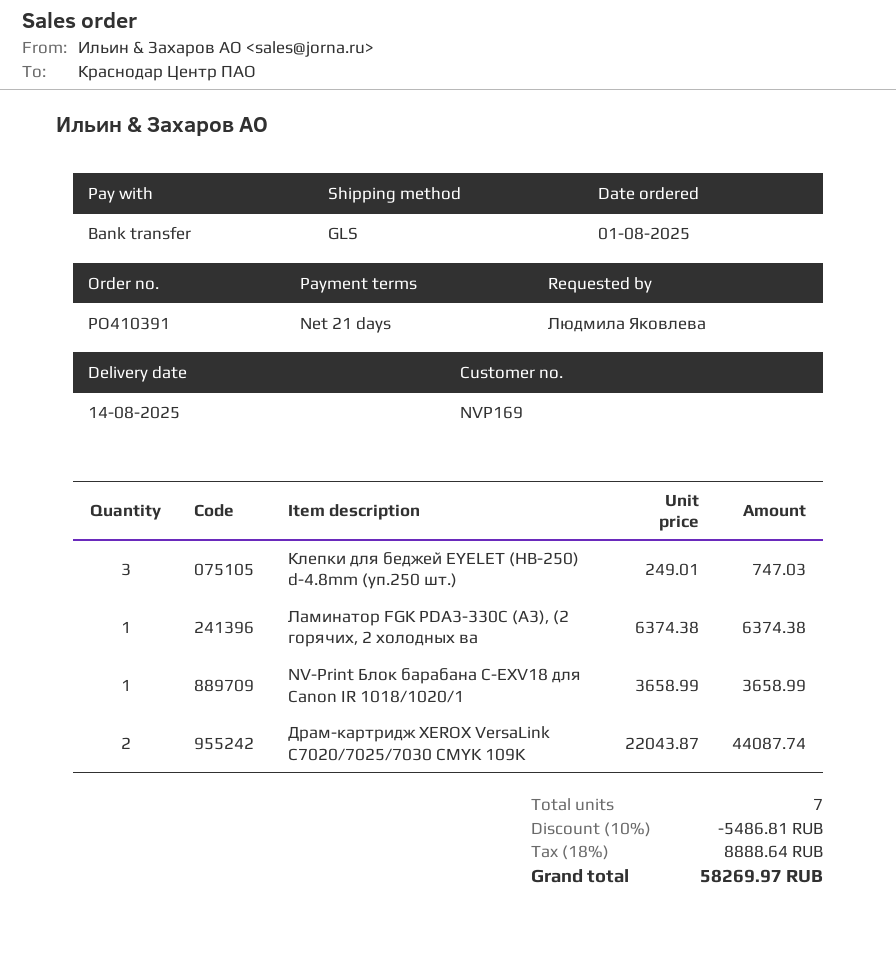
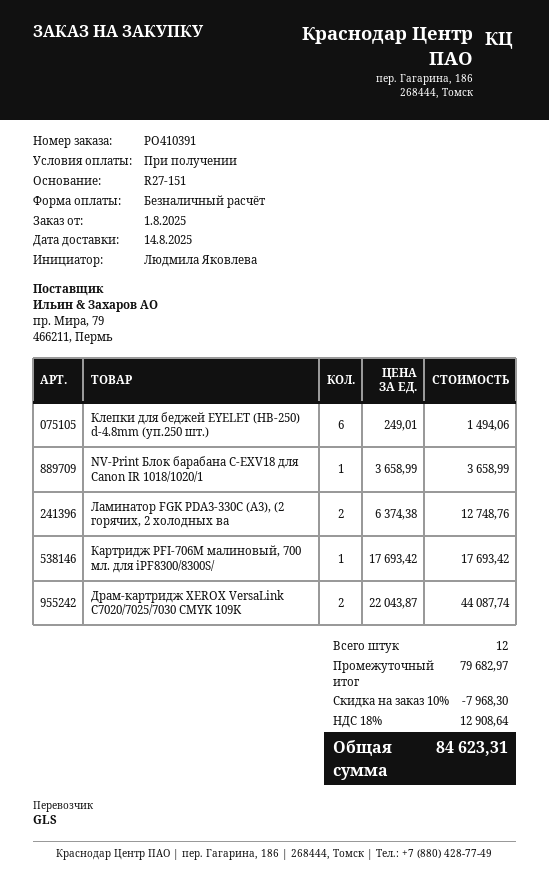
payment terms: 21 days -> on receipt
Клепки для беджей EYELET (HB-250) d-4.8mm (уп.250 шт.): 3 x 249.01 = 747.03 -> 6 x 249.01 = 1494.06
Ламинатор FGK PDA3-330C (А3), (2 горячих, 2 холодных ва: 1 x 6374.38 = 6374.38 -> 2 x 6374.38 = 12748.76
Картридж PFI-706M малиновый, 700 мл. для iPF8300/8300S/: none -> 1 x 17693.42 = 17693.42
total quantity: 7 -> 12
discount: 10% = 5486.81 -> 10% = 7968.30
tax: 18% = 8888.64 -> 18% = 12908.64
total: 58269.97 -> 84623.31

